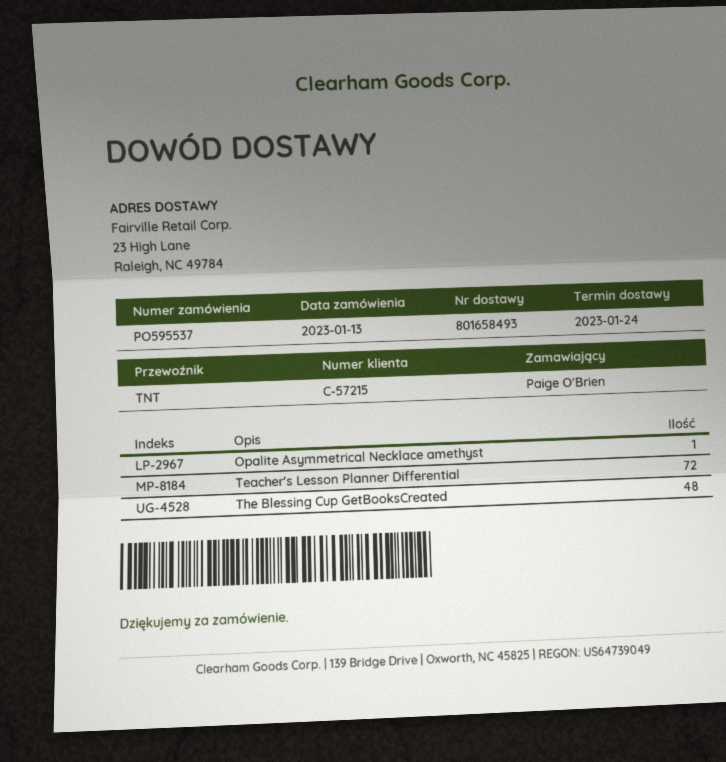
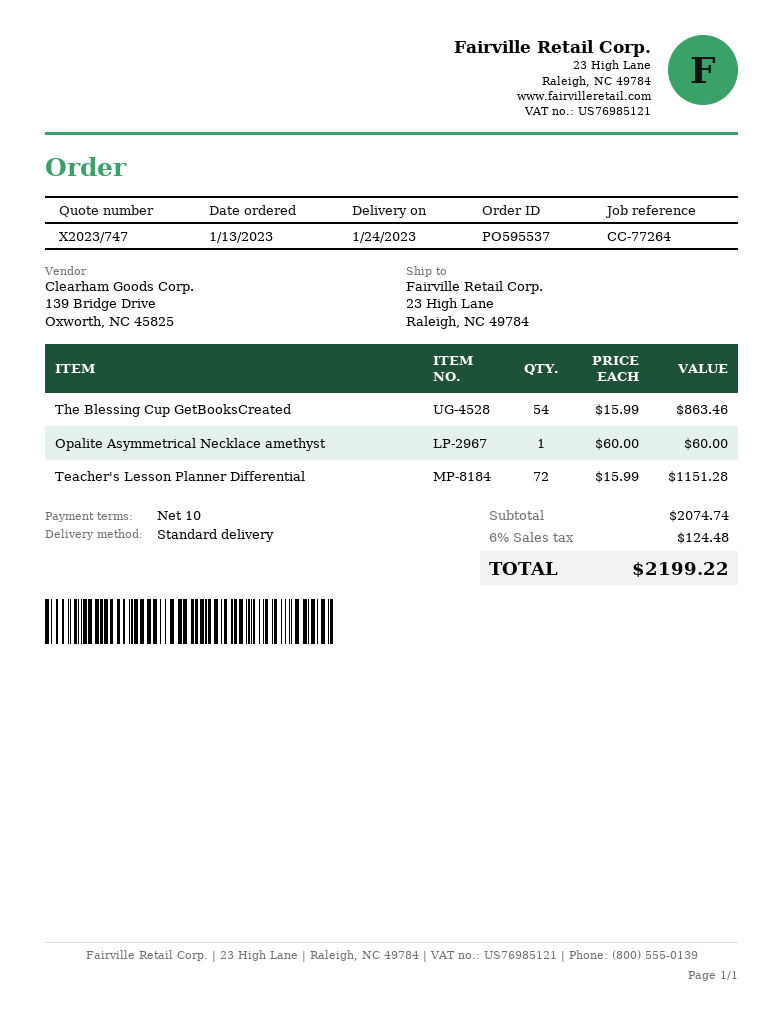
shipping method: TNT -> standard
The Blessing Cup GetBooksCreated: 48 -> 54

